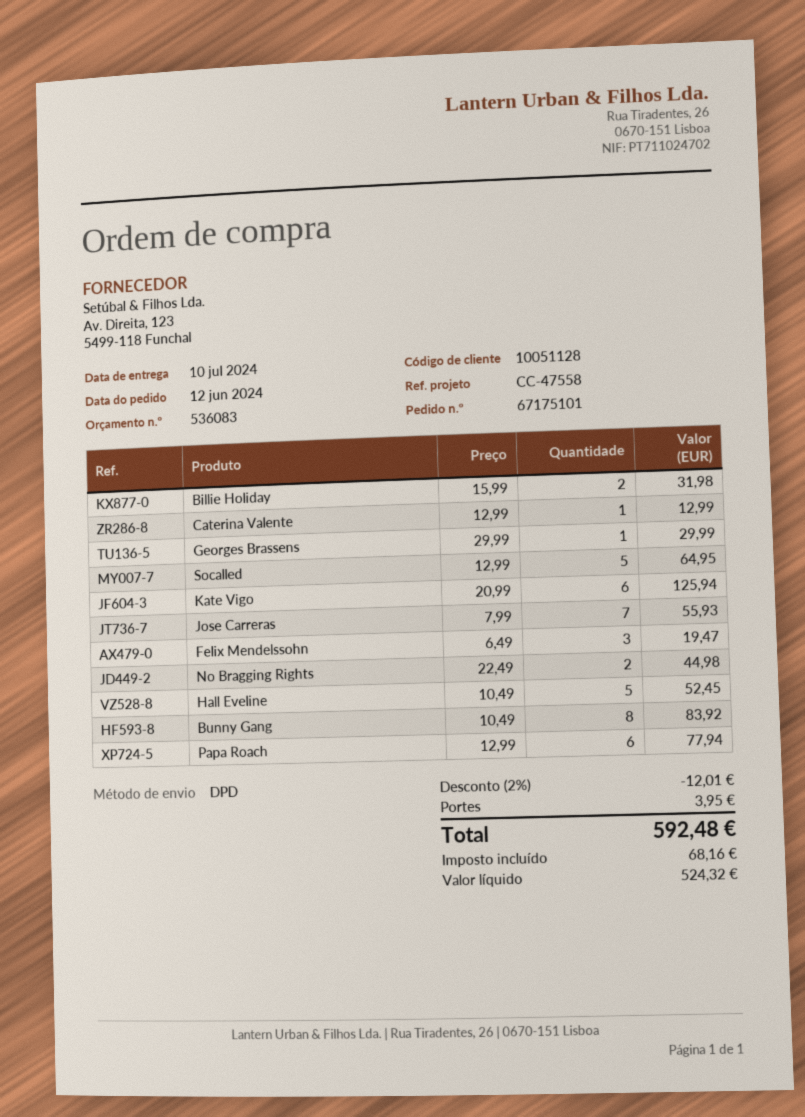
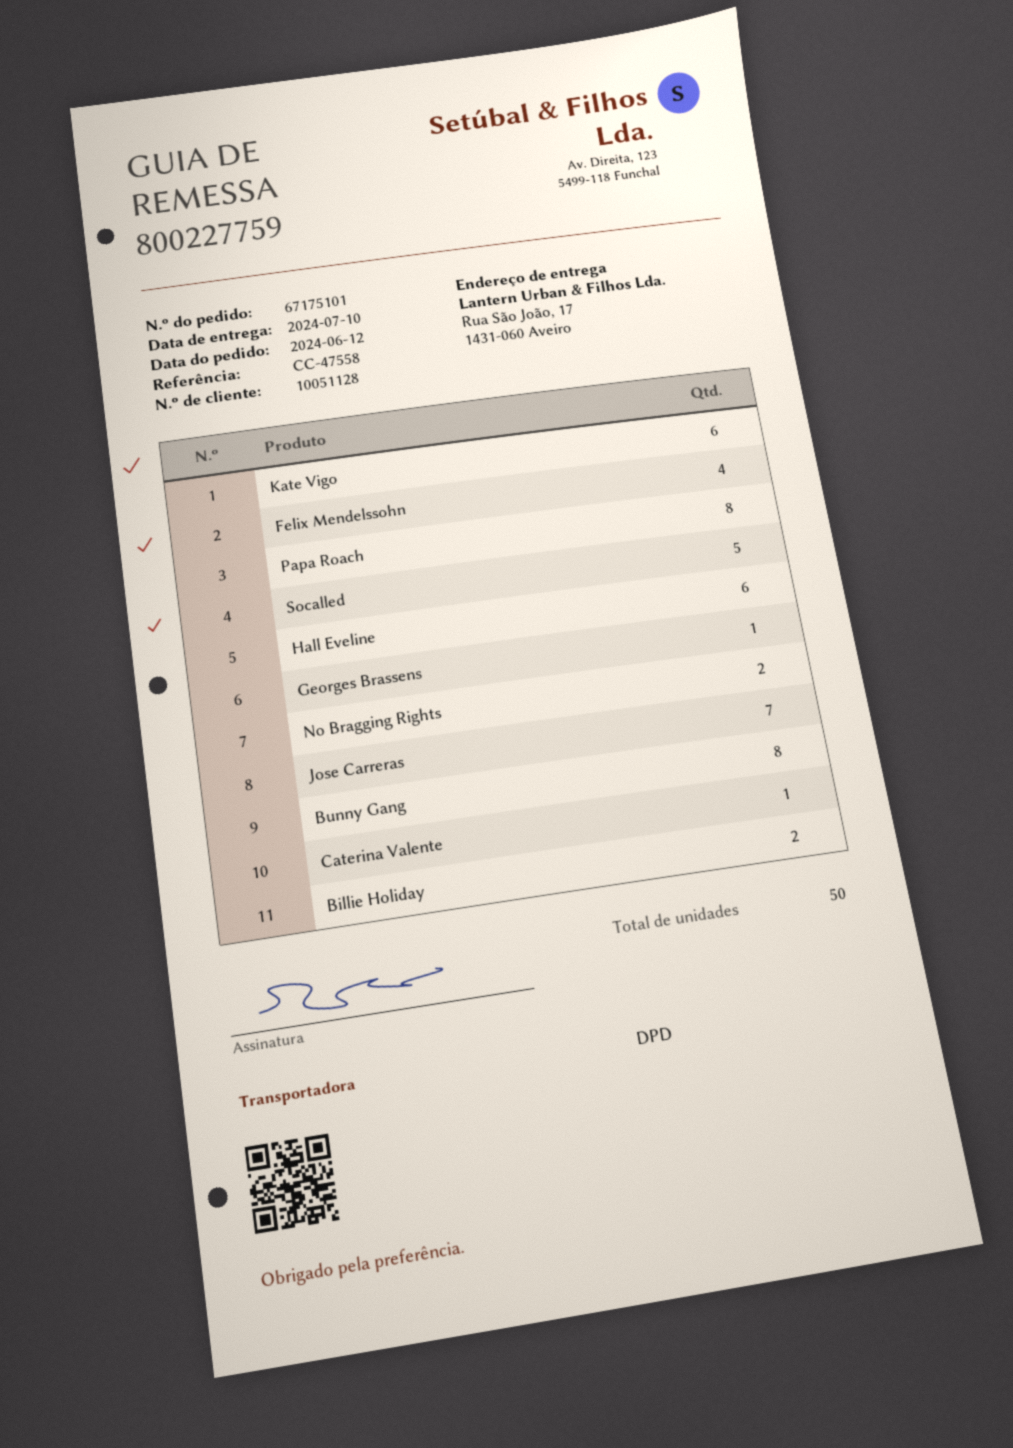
Felix Mendelssohn: 3 -> 4
Hall Eveline: 5 -> 6
Papa Roach: 6 -> 8

